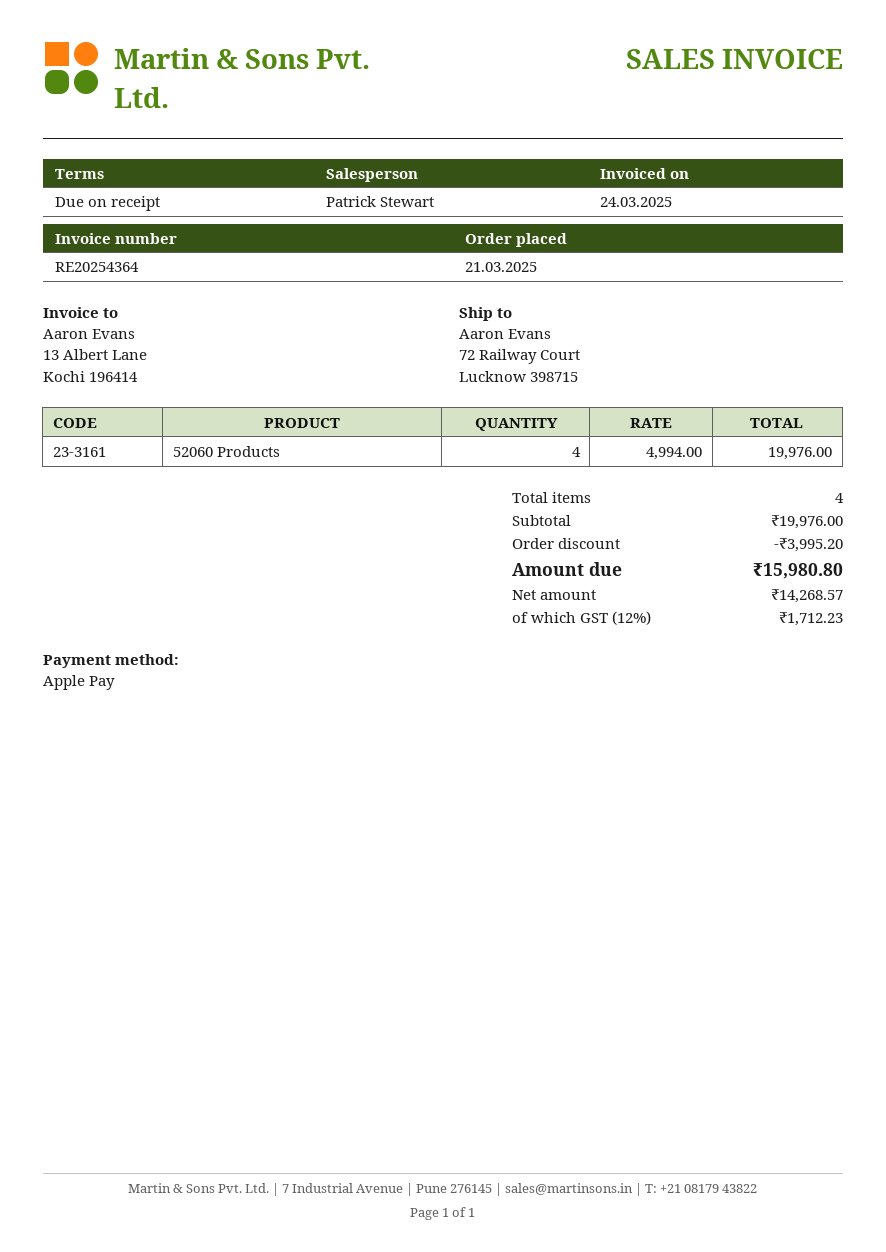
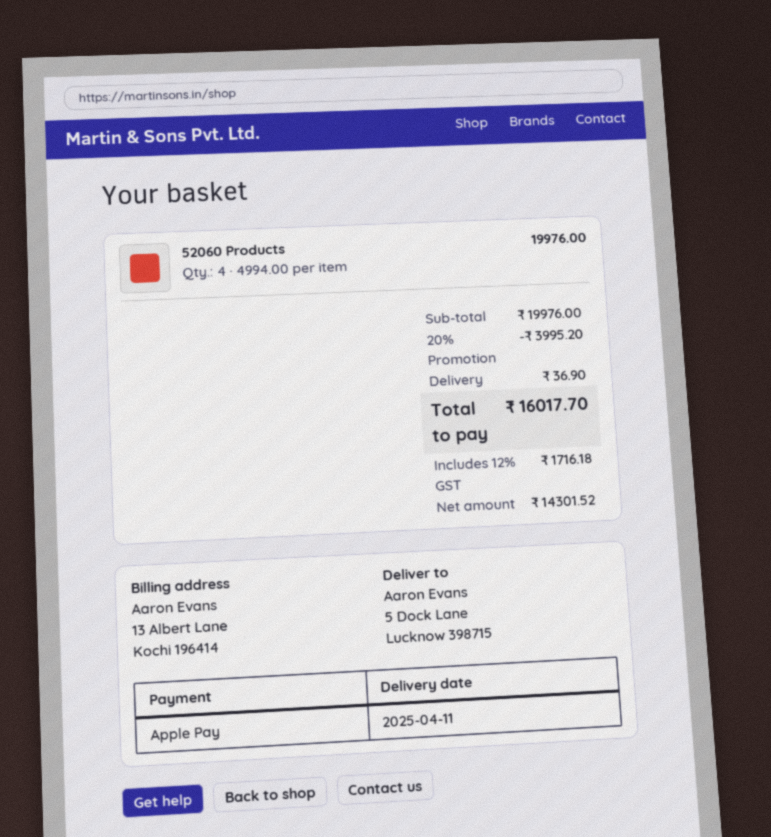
ship to: 72 Railway Court, Lucknow 398715 -> 5 Dock Lane, Lucknow 398715
shipping: none -> 36.90
net: 14268.57 -> 14301.52
tax: 12% = 1712.23 -> 12% = 1716.18
total: 15980.80 -> 16017.70

